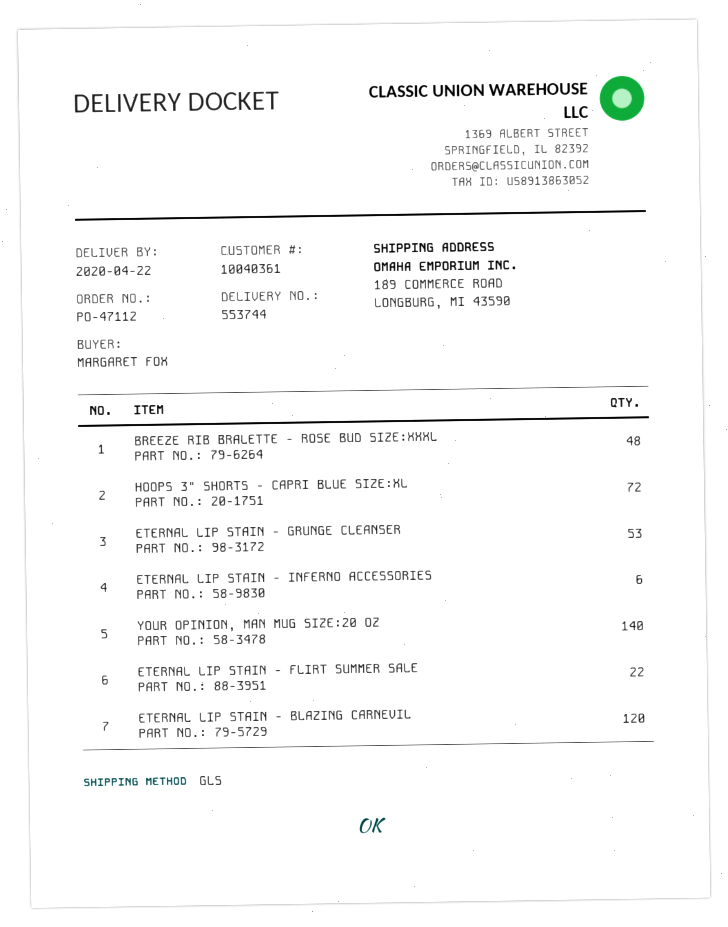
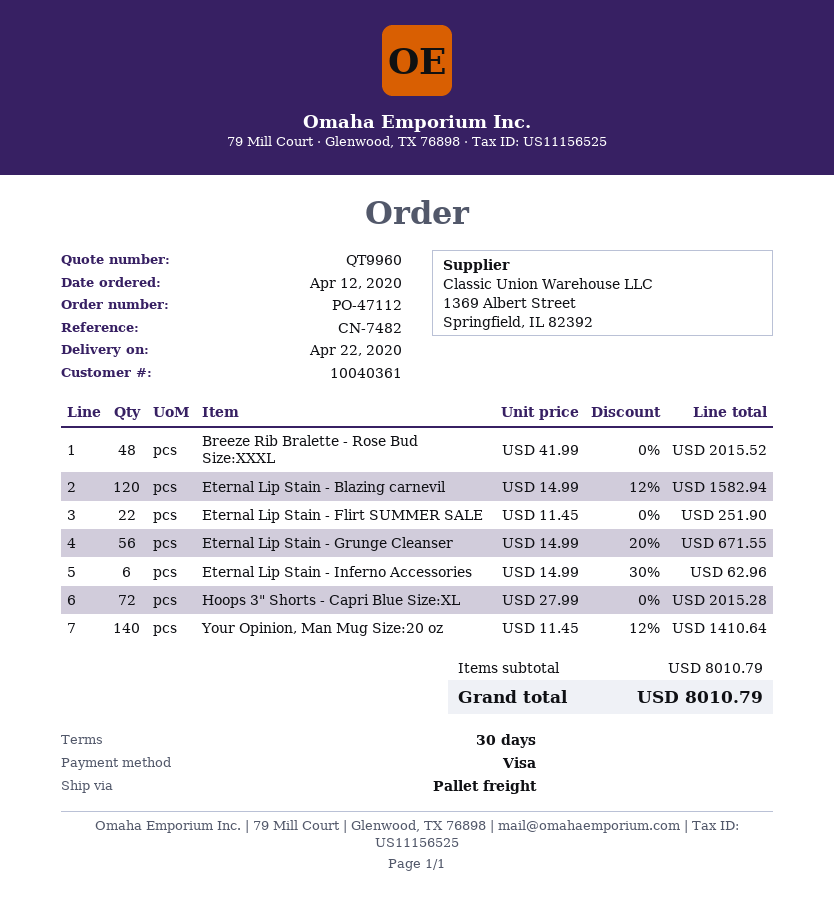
shipping method: GLS -> pallet freight
ETERNAL LIP STAIN - GRUNGE CLEANSER: 53 -> 56

